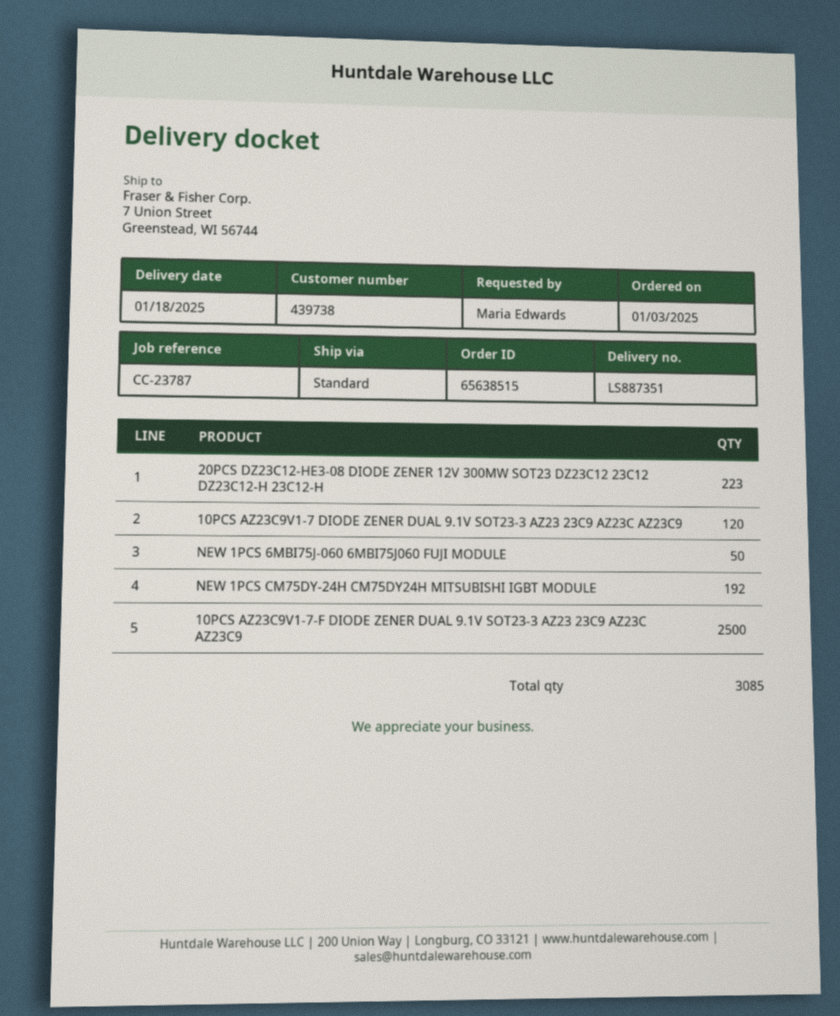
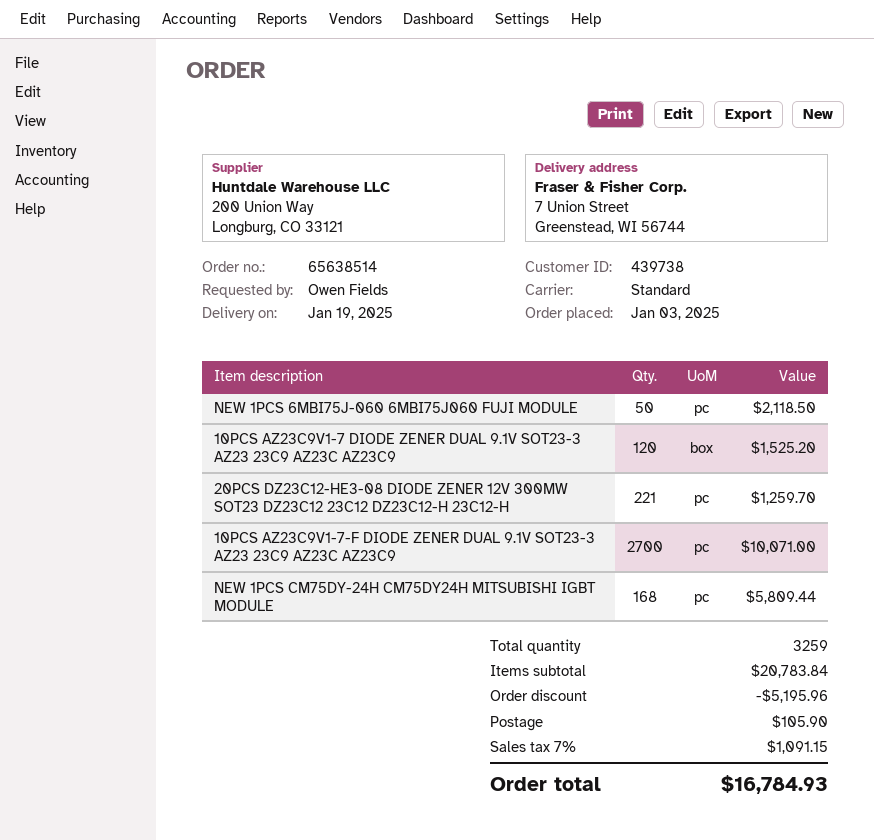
order number: 65638515 -> 65638514
delivery date: 2025-01-18 -> 2025-01-19
ordered by: Maria Edwards -> Owen Fields
20PCS DZ23C12-HE3-08 DIODE ZENER 12V 300MW SOT23 DZ23C12 23C12 DZ23C12-H 23C12-H: 223 -> 221
NEW 1PCS CM75DY-24H CM75DY24H MITSUBISHI IGBT MODULE: 192 -> 168
10PCS AZ23C9V1-7-F DIODE ZENER DUAL 9.1V SOT23-3 AZ23 23C9 AZ23C AZ23C9: 2500 -> 2700
total quantity: 3085 -> 3259

